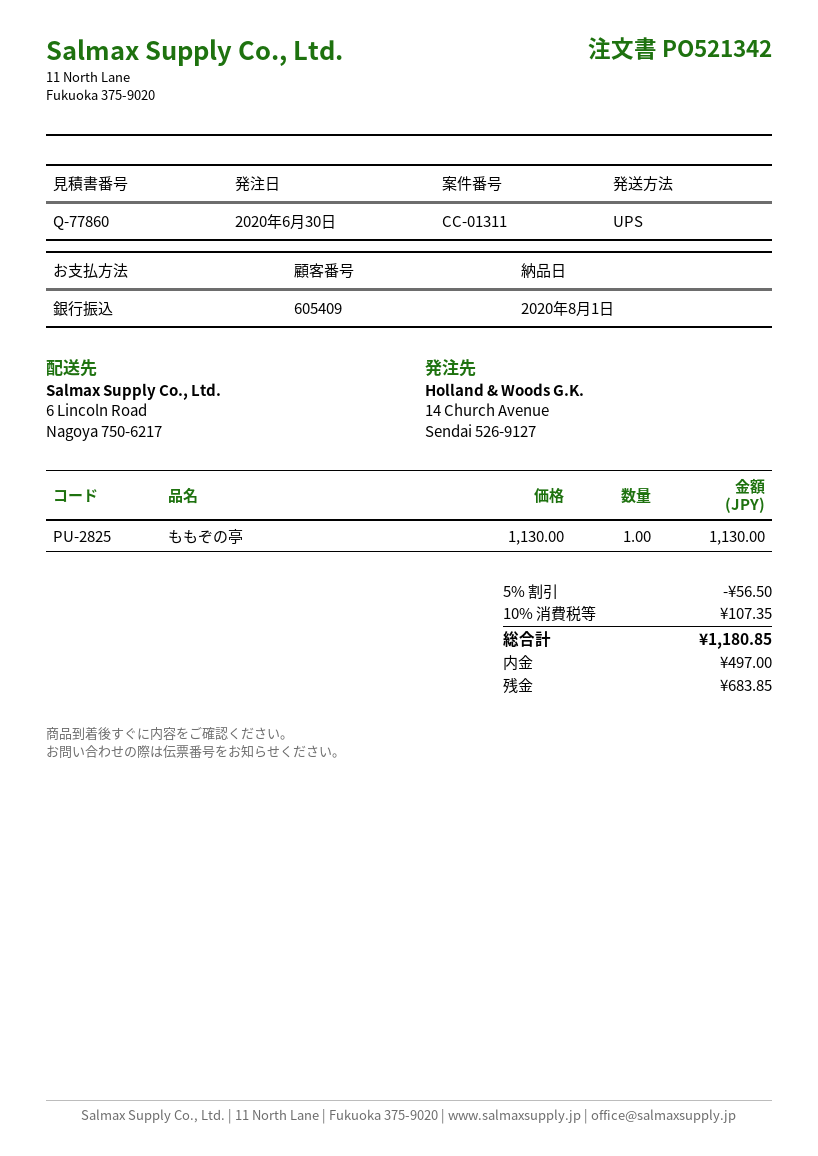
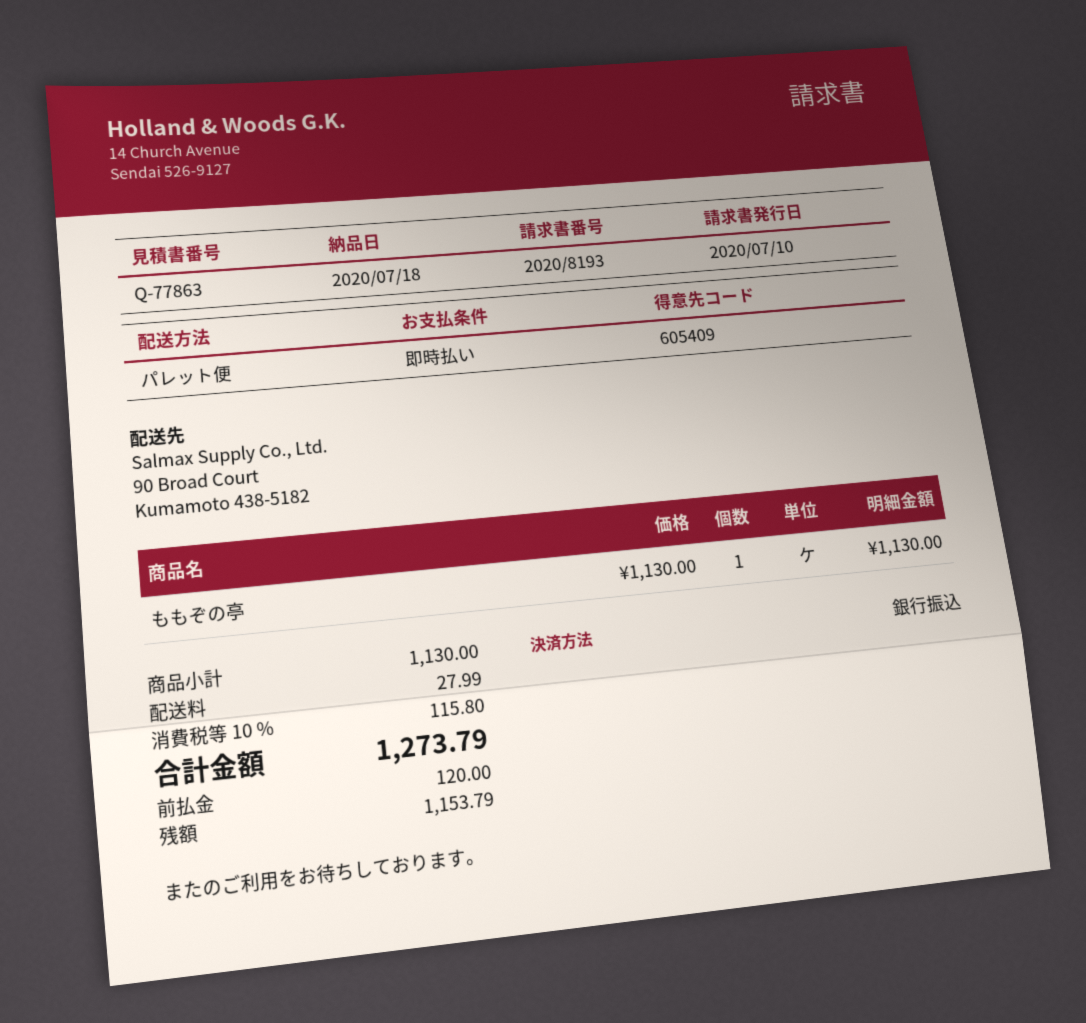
quote number: Q-77860 -> Q-77863
delivery date: 2020-08-01 -> 2020-07-18
shipping method: UPS -> pallet freight
ship to: 6 Lincoln Road, Nagoya 750-6217 -> 90 Broad Court, Kumamoto 438-5182
discount: 5% = 56.50 -> none
shipping: none -> 27.99
tax: 10% = 107.35 -> 10% = 115.80
total: 1180.85 -> 1273.79
deposit: 497.00 -> 120.00
balance: 683.85 -> 1153.79

